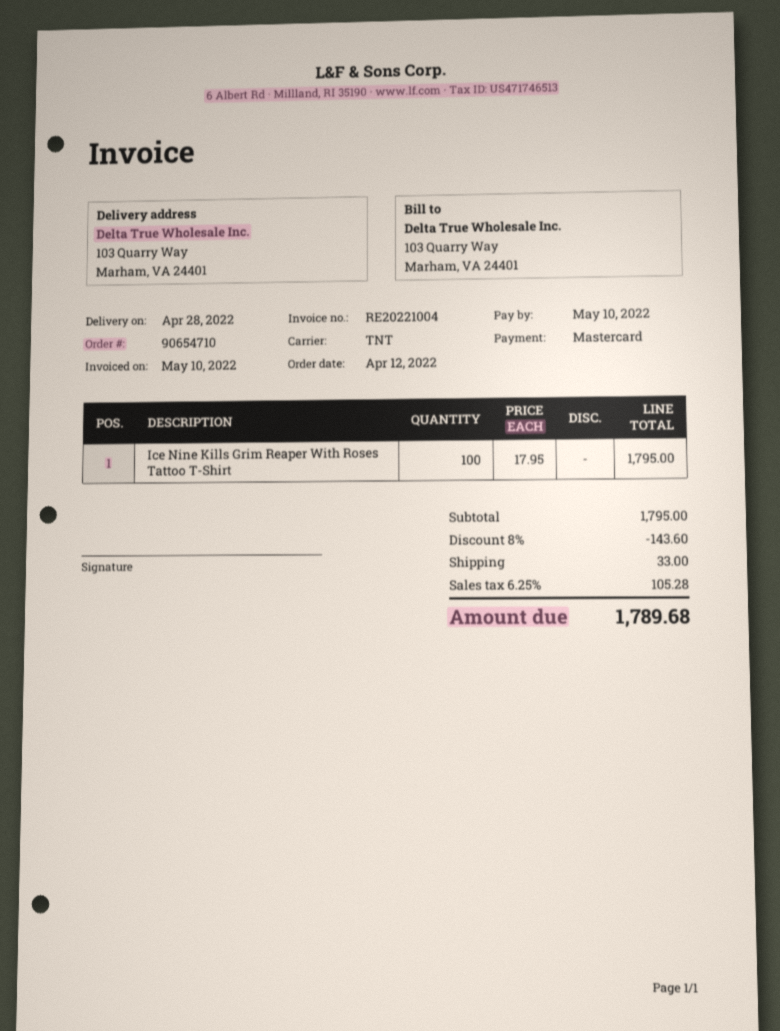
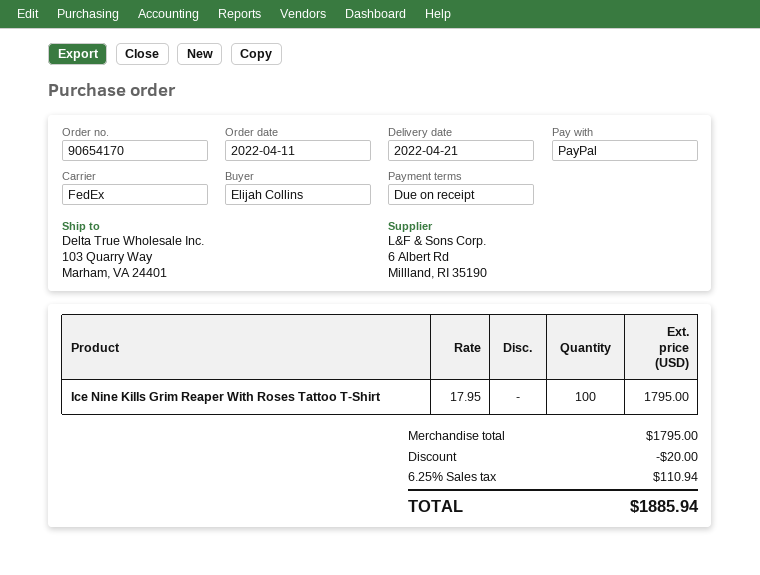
order number: 90654710 -> 90654170
order date: 2022-04-12 -> 2022-04-11
delivery date: 2022-04-28 -> 2022-04-21
payment method: Mastercard -> PayPal
shipping method: TNT -> FedEx
discount: 143.60 -> 20.00
shipping: 33.00 -> none
tax: 6.25% = 105.28 -> 6.25% = 110.94
total: 1789.68 -> 1885.94

